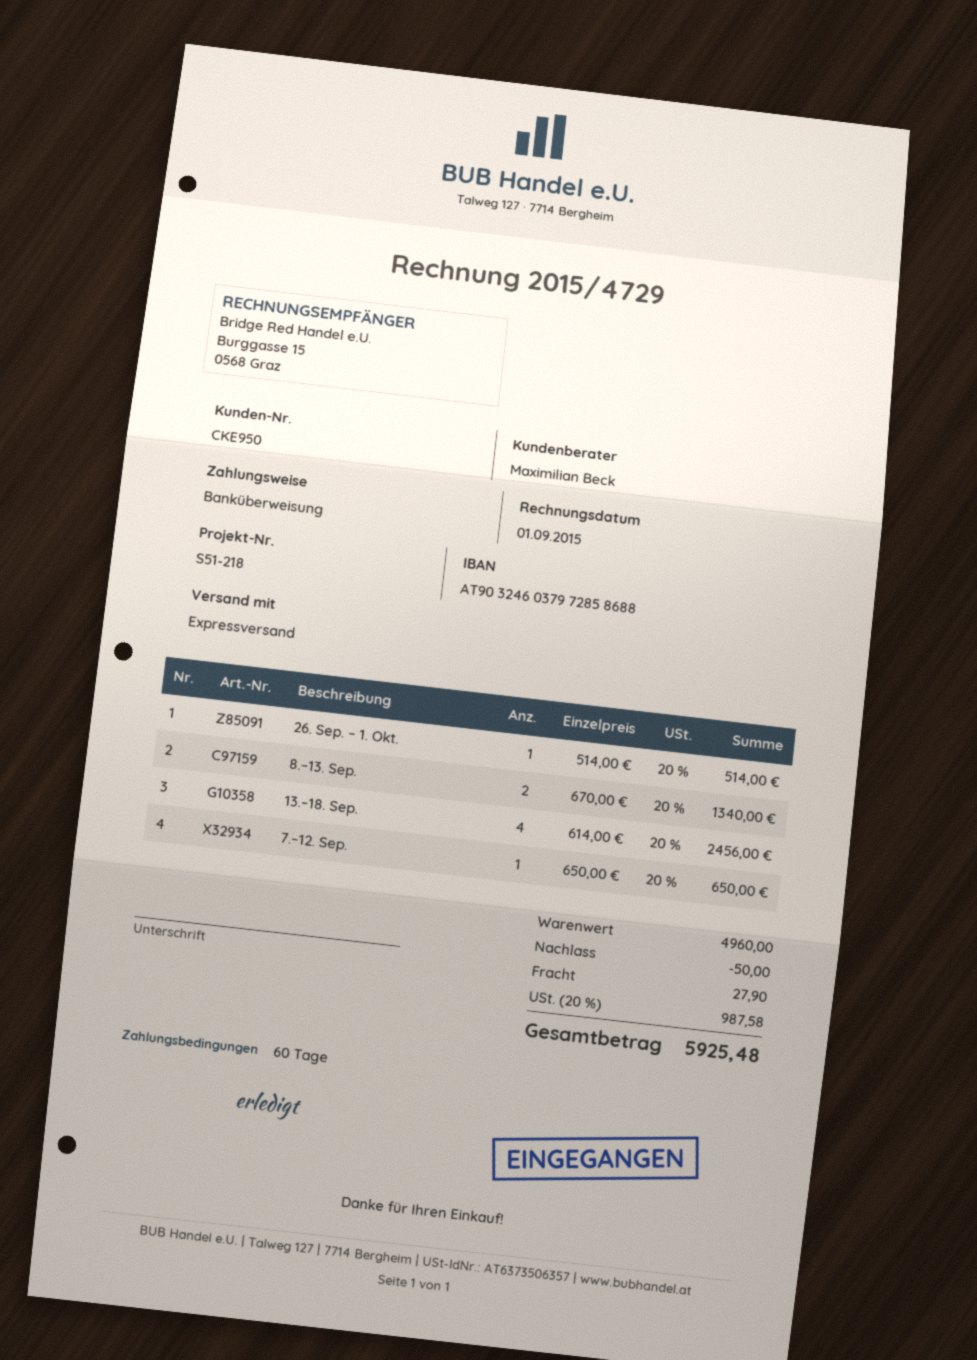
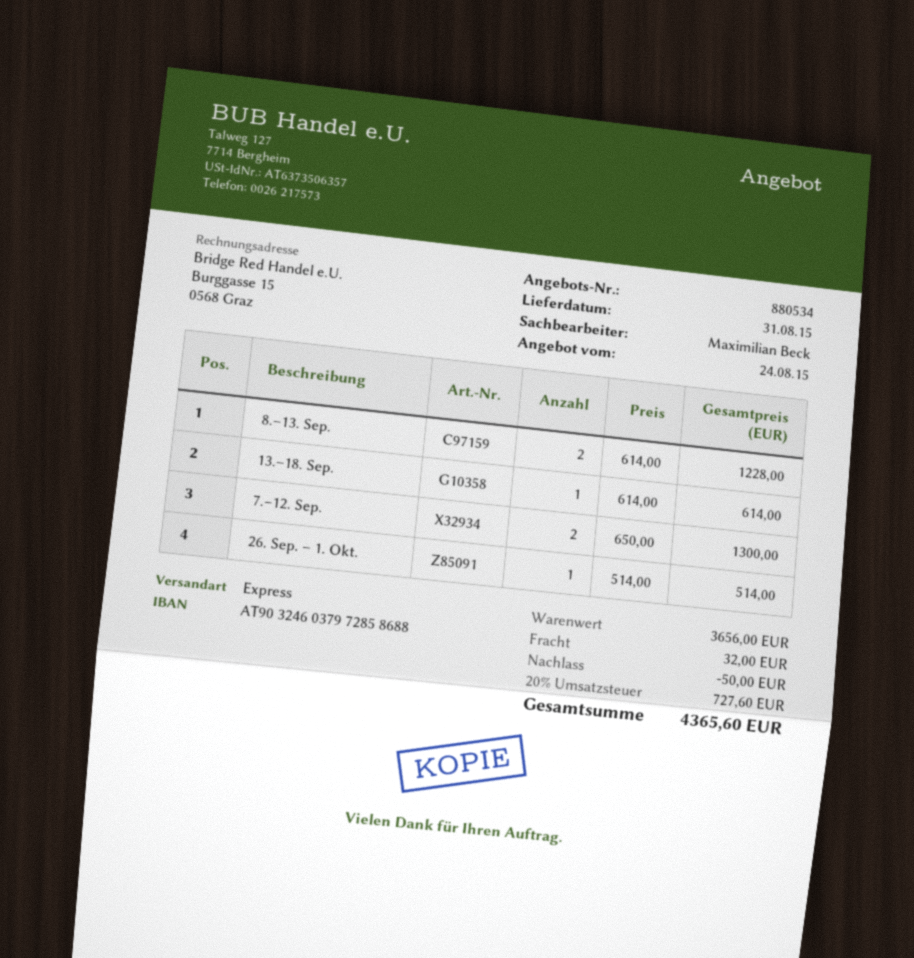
8.–13. Sep.: 2 x 670.00 = 1340.00 -> 2 x 614.00 = 1228.00
13.–18. Sep.: 4 x 614.00 = 2456.00 -> 1 x 614.00 = 614.00
7.–12. Sep.: 1 x 650.00 = 650.00 -> 2 x 650.00 = 1300.00
subtotal: 4960.00 -> 3656.00
shipping: 27.90 -> 32.00
tax: 20% = 987.58 -> 20% = 727.60
total: 5925.48 -> 4365.60

